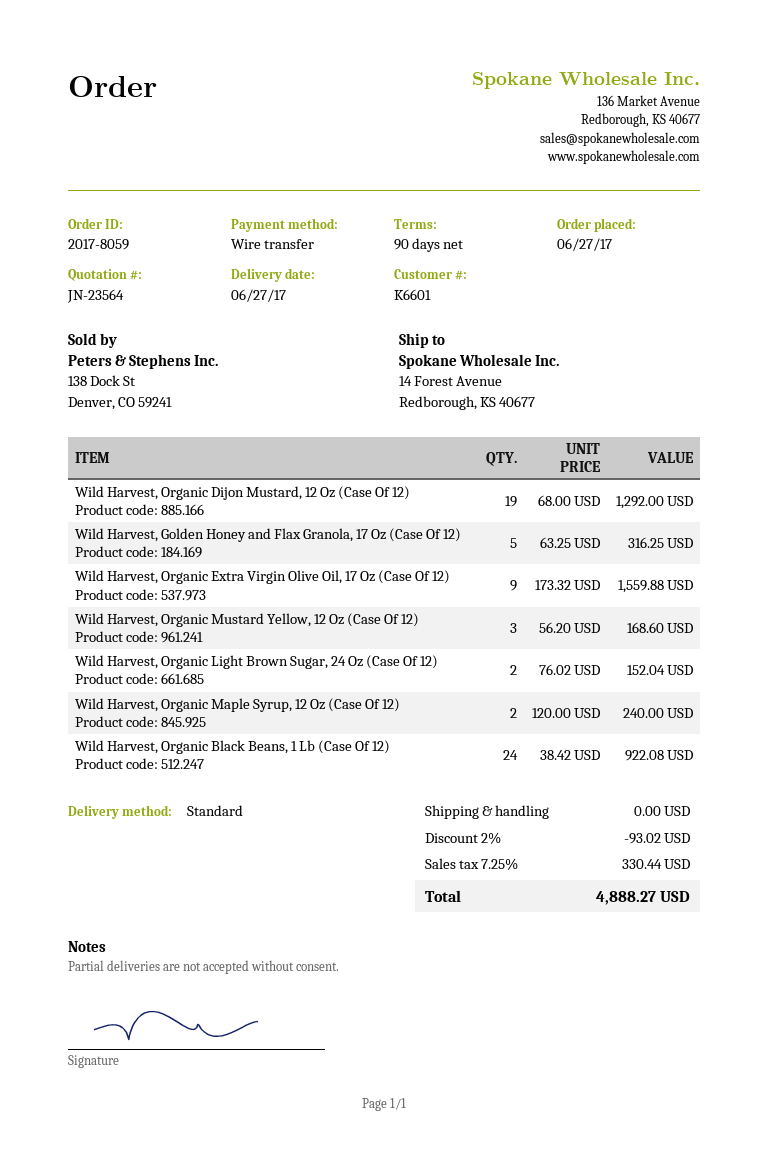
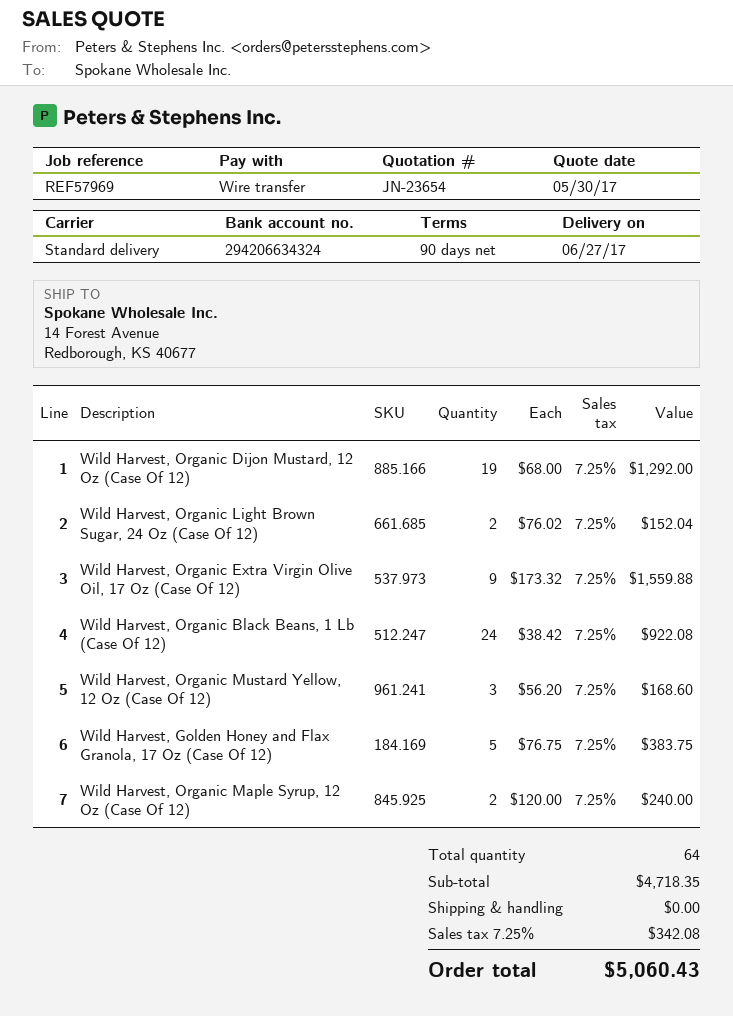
quote number: JN-23564 -> JN-23654
Wild Harvest, Golden Honey and Flax Granola, 17 Oz (Case Of 12): 5 x 63.25 = 316.25 -> 5 x 76.75 = 383.75
discount: 2% = 93.02 -> none
tax: 7.25% = 330.44 -> 7.25% = 342.08
total: 4888.27 -> 5060.43

